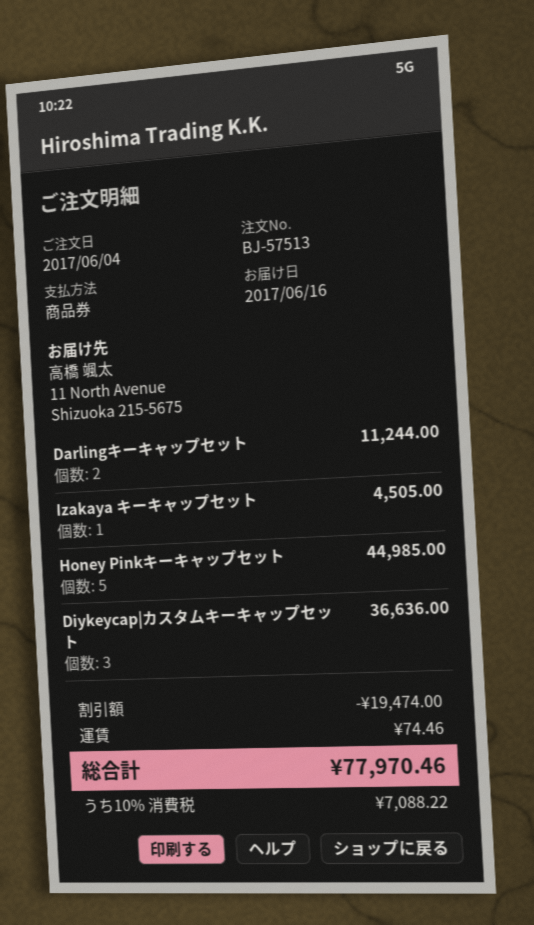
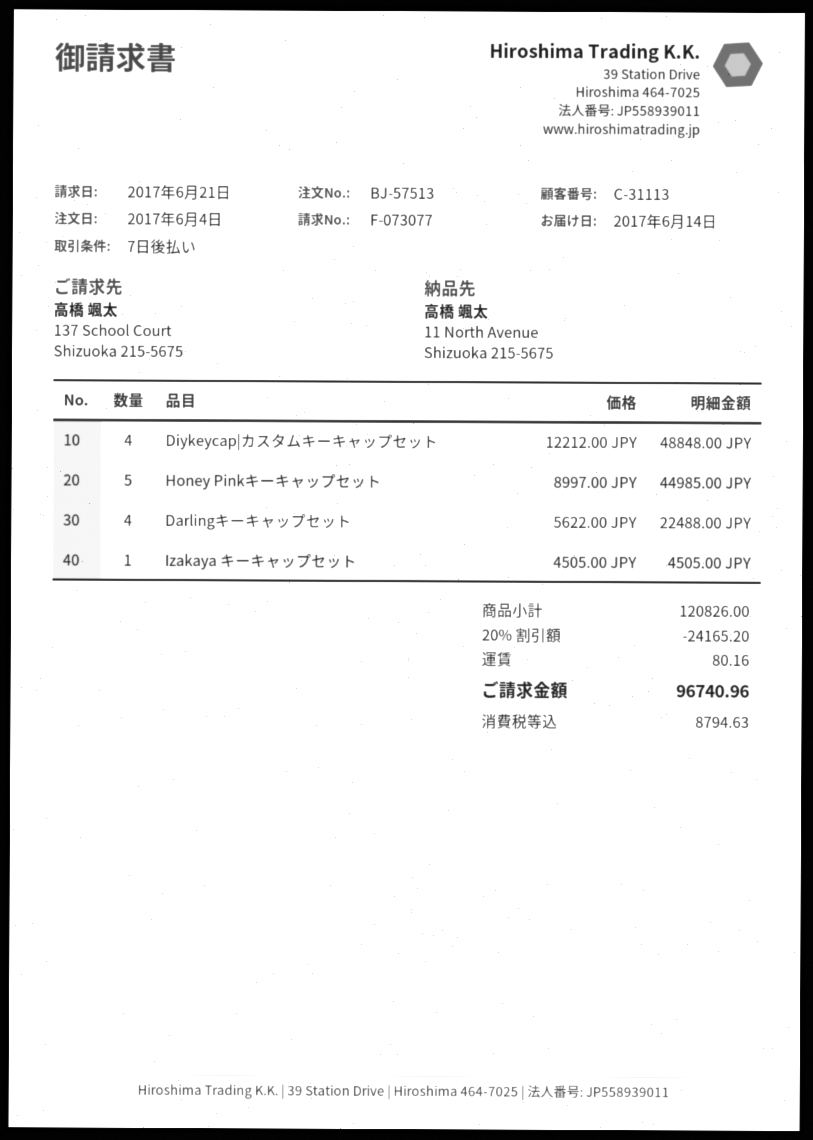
delivery date: 2017-06-16 -> 2017-06-14
Darlingキーキャップセット: 2 for 11244.00 -> 4 for 22488.00
Diykeycap|カスタムキーキャップセット: 3 for 36636.00 -> 4 for 48848.00
discount: 19474.00 -> 24165.20
shipping: 74.46 -> 80.16
tax: 7088.22 -> 8794.63
total: 77970.46 -> 96740.96

